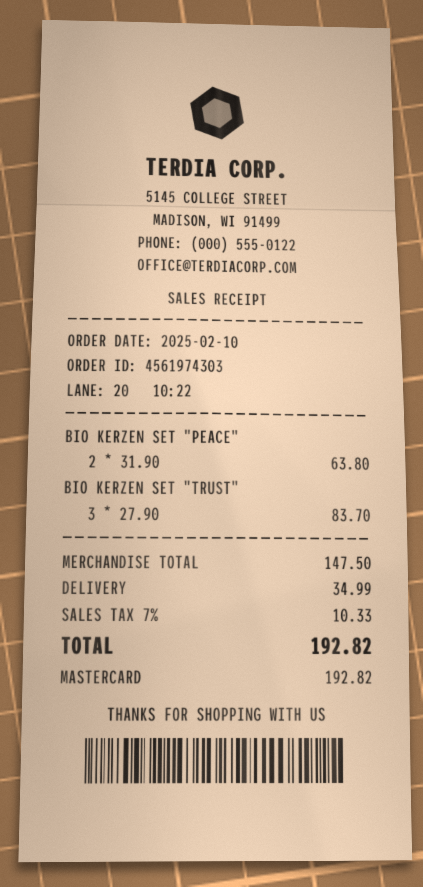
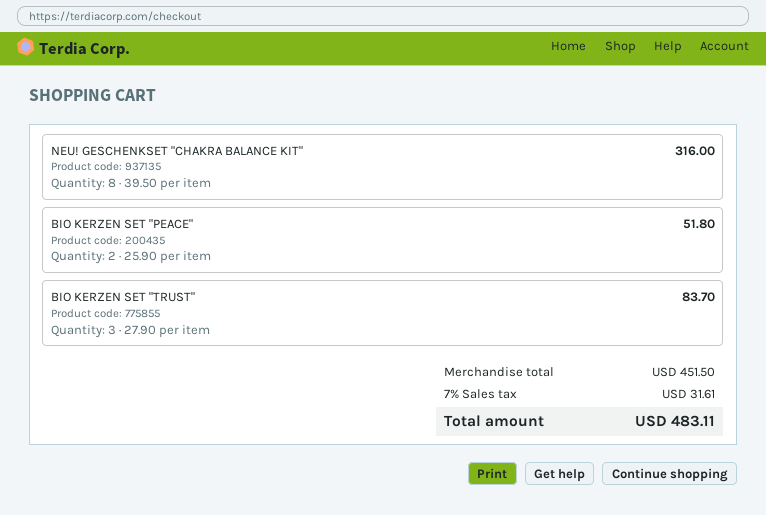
BIO KERZEN SET "PEACE": 2 x 31.90 = 63.80 -> 2 x 25.90 = 51.80
NEU! GESCHENKSET "CHAKRA BALANCE KIT": none -> 8 x 39.50 = 316.00
subtotal: 147.50 -> 451.50
shipping: 34.99 -> none
tax: 7% = 10.33 -> 7% = 31.61
total: 192.82 -> 483.11

